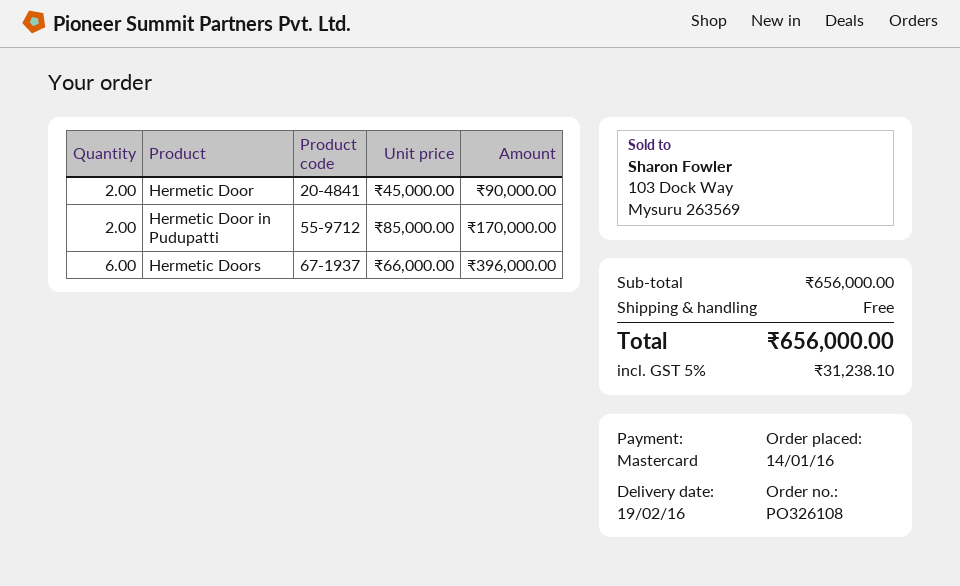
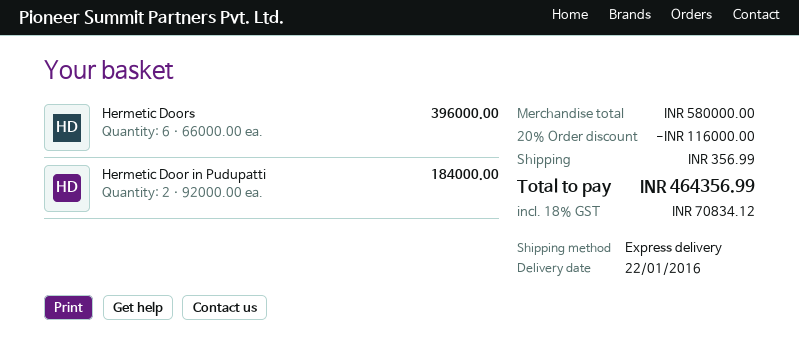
delivery date: 2016-02-19 -> 2016-01-22
Hermetic Door: 2 x 45000.00 = 90000.00 -> none
Hermetic Door in Pudupatti: 2 x 85000.00 = 170000.00 -> 2 x 92000.00 = 184000.00
subtotal: 656000.00 -> 580000.00
discount: none -> 20% = 116000.00
shipping: 0.00 -> 356.99
tax: 5% = 31238.10 -> 18% = 70834.12
total: 656000.00 -> 464356.99

